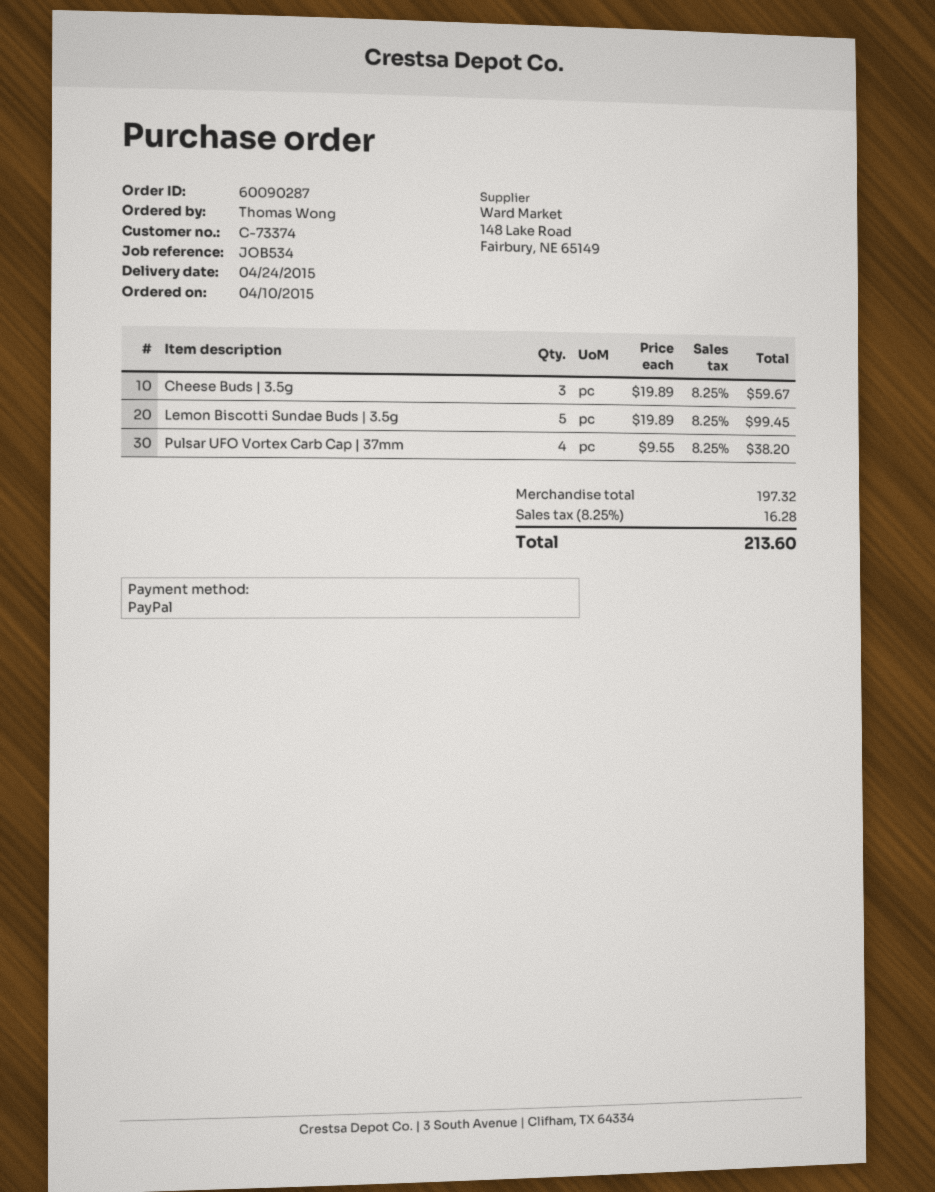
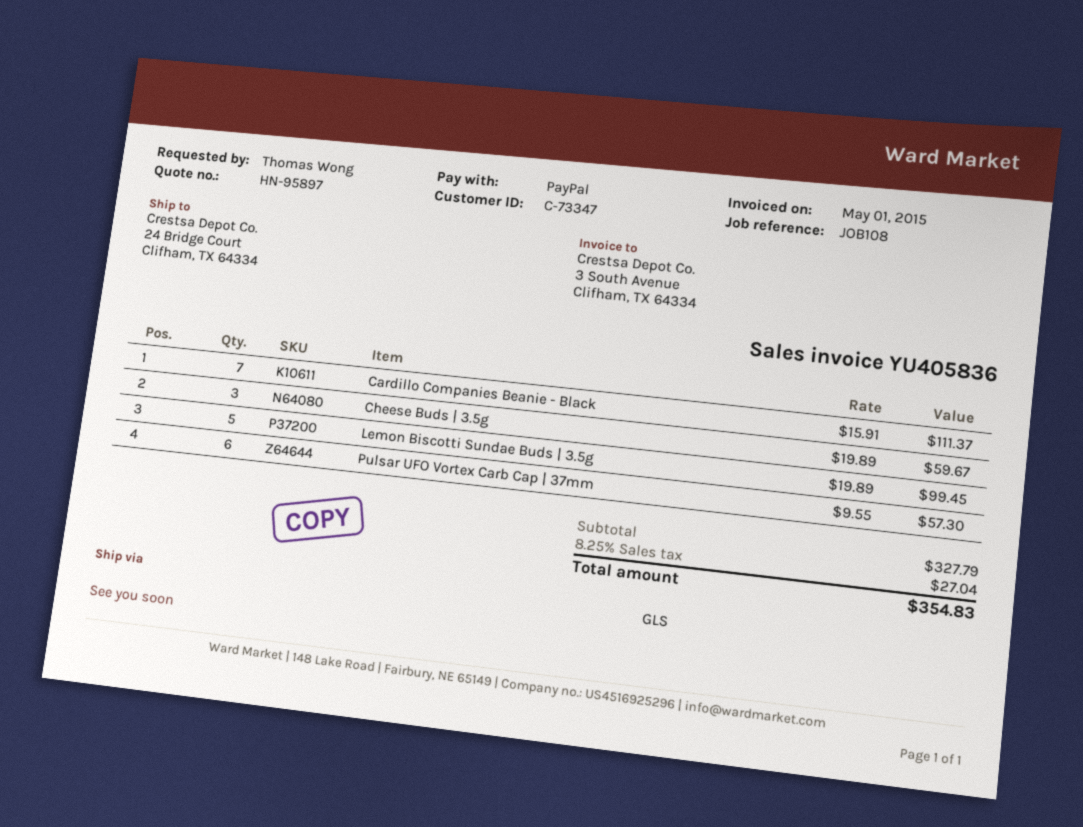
customer number: C-73374 -> C-73347
reference: JOB534 -> JOB108
Pulsar UFO Vortex Carb Cap | 37mm: 4 x 9.55 = 38.20 -> 6 x 9.55 = 57.30
Cardillo Companies Beanie - Black: none -> 7 x 15.91 = 111.37
subtotal: 197.32 -> 327.79
tax: 8.25% = 16.28 -> 8.25% = 27.04
total: 213.60 -> 354.83

